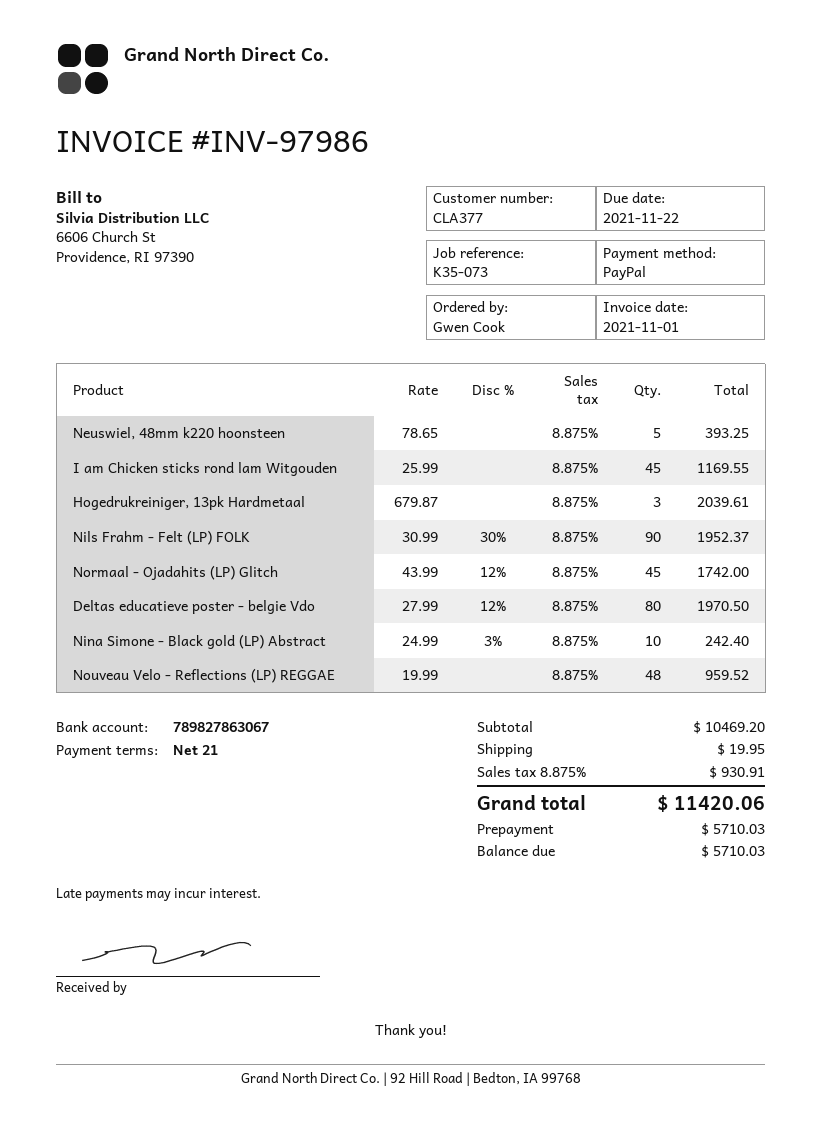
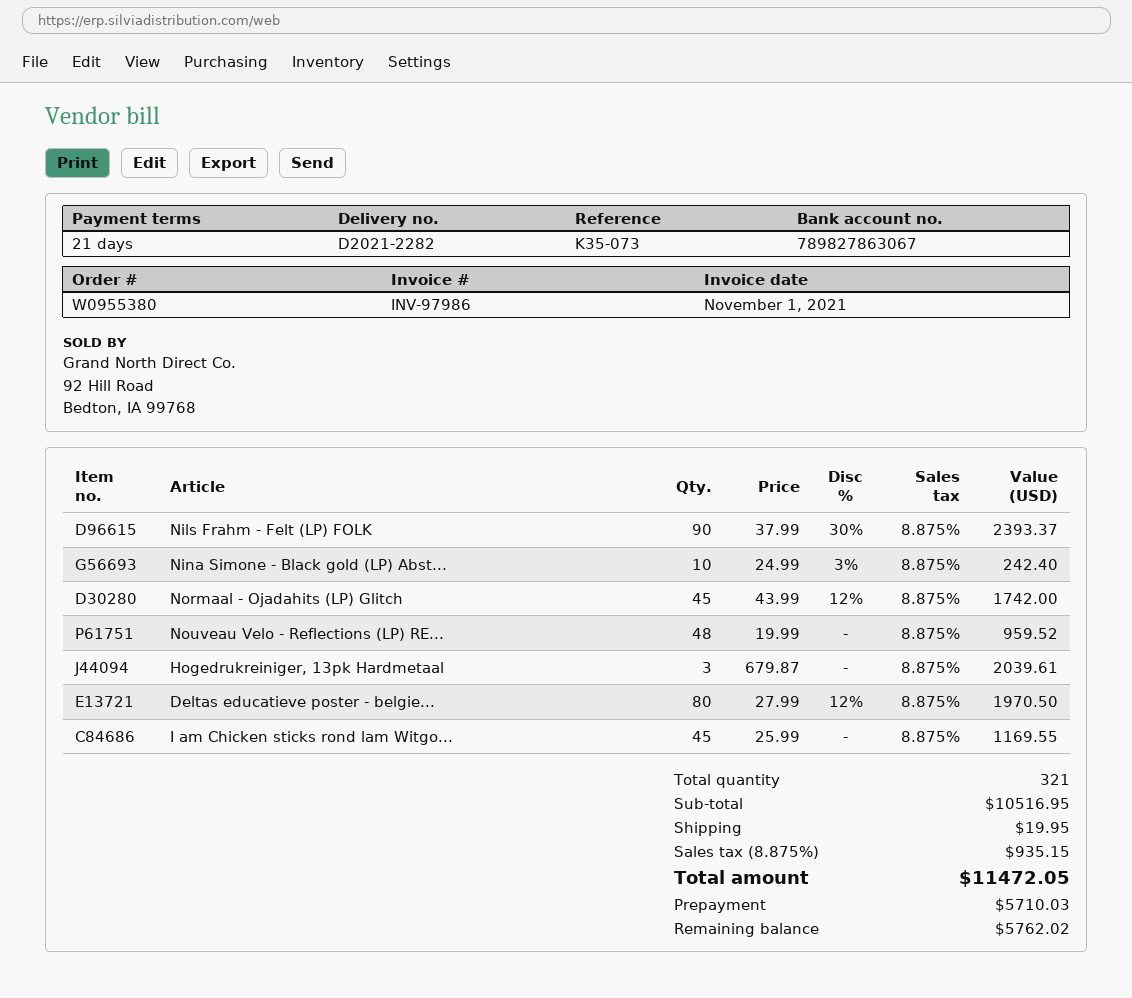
Neuswiel, 48mm k220 hoonsteen: 5 x 78.65 = 393.25 -> none
Nils Frahm - Felt (LP) FOLK: 90 x 30.99 - 30% = 1952.37 -> 90 x 37.99 - 30% = 2393.37
subtotal: 10469.20 -> 10516.95
tax: 8.875% = 930.91 -> 8.875% = 935.15
total: 11420.06 -> 11472.05
balance: 5710.03 -> 5762.02

